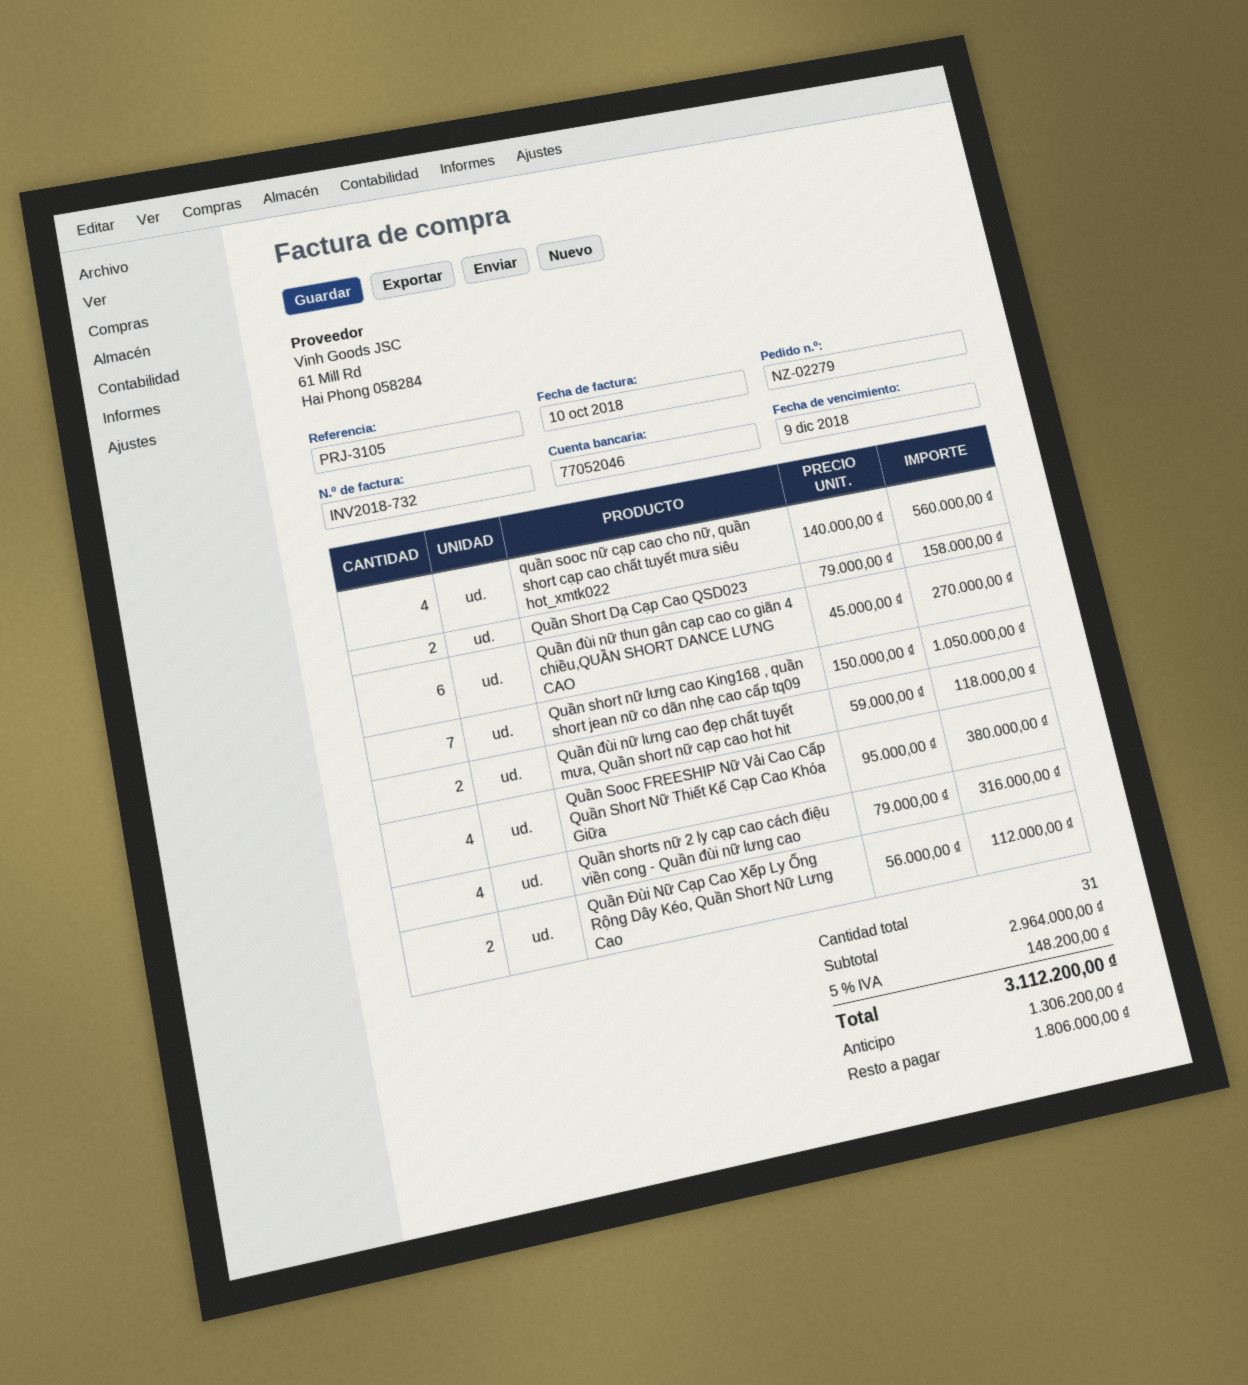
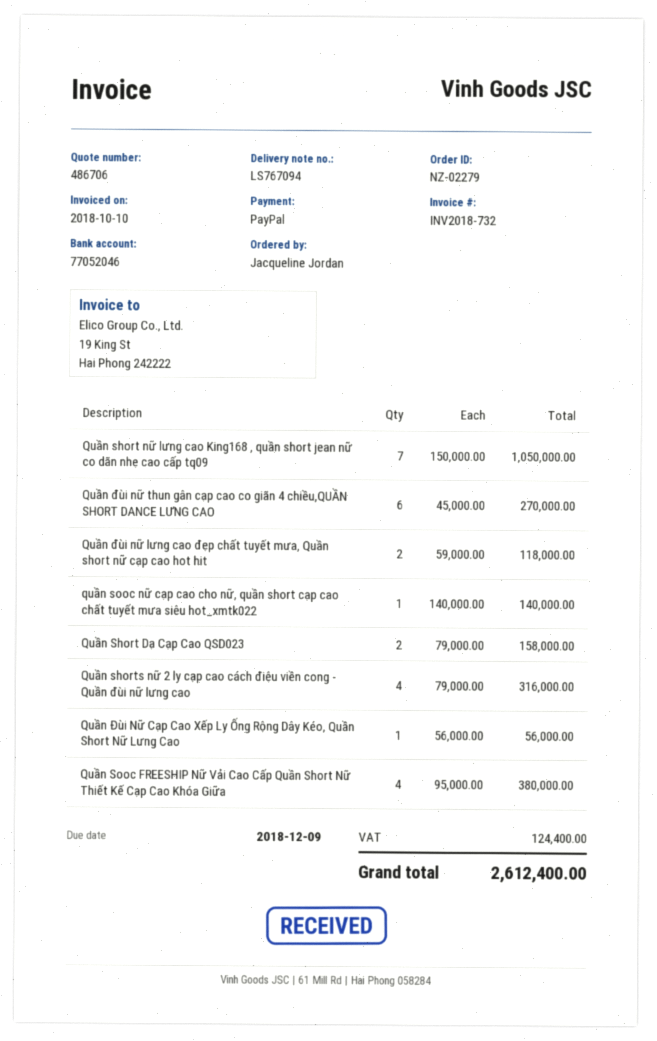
quần sooc nữ cạp cao cho nữ, quần short cạp cao chất tuyết mưa siêu hot_xmtk022: 4 x 140000.00 = 560000.00 -> 1 x 140000.00 = 140000.00
Quần Đùi Nữ Cạp Cao Xếp Ly Ống Rộng Dây Kéo, Quần Short Nữ Lưng Cao: 2 x 56000.00 = 112000.00 -> 1 x 56000.00 = 56000.00
tax: 148200.00 -> 124400.00
total: 3112200.00 -> 2612400.00

